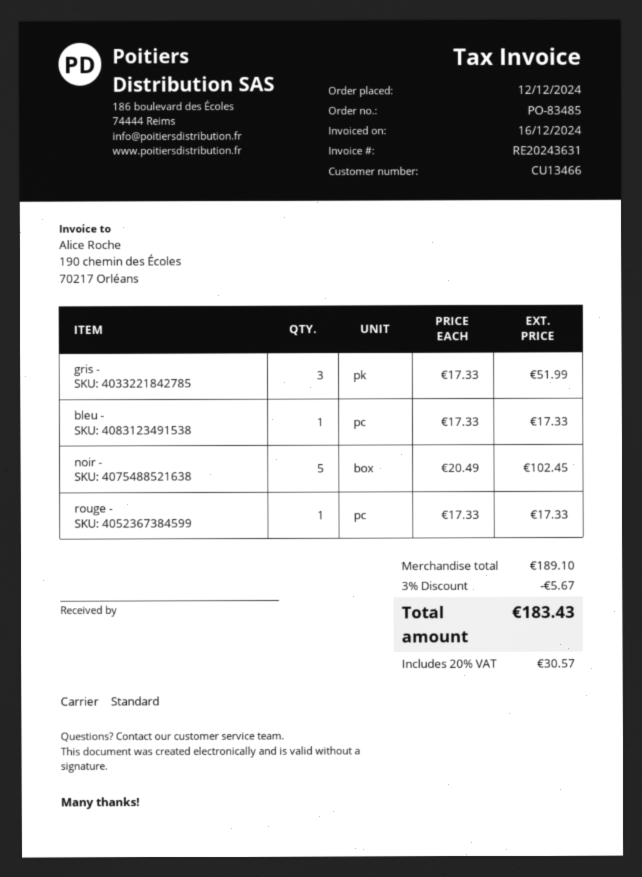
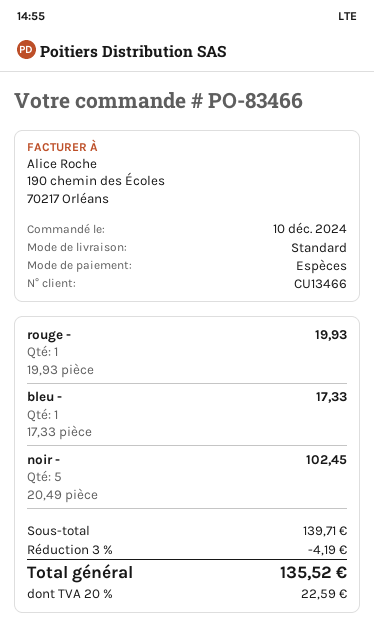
order number: PO-83485 -> PO-83466
order date: 2024-12-12 -> 2024-12-10
gris -: 3 x 17.33 = 51.99 -> none
rouge -: 1 x 17.33 = 17.33 -> 1 x 19.93 = 19.93
subtotal: 189.10 -> 139.71
discount: 3% = 5.67 -> 3% = 4.19
tax: 20% = 30.57 -> 20% = 22.59
total: 183.43 -> 135.52

